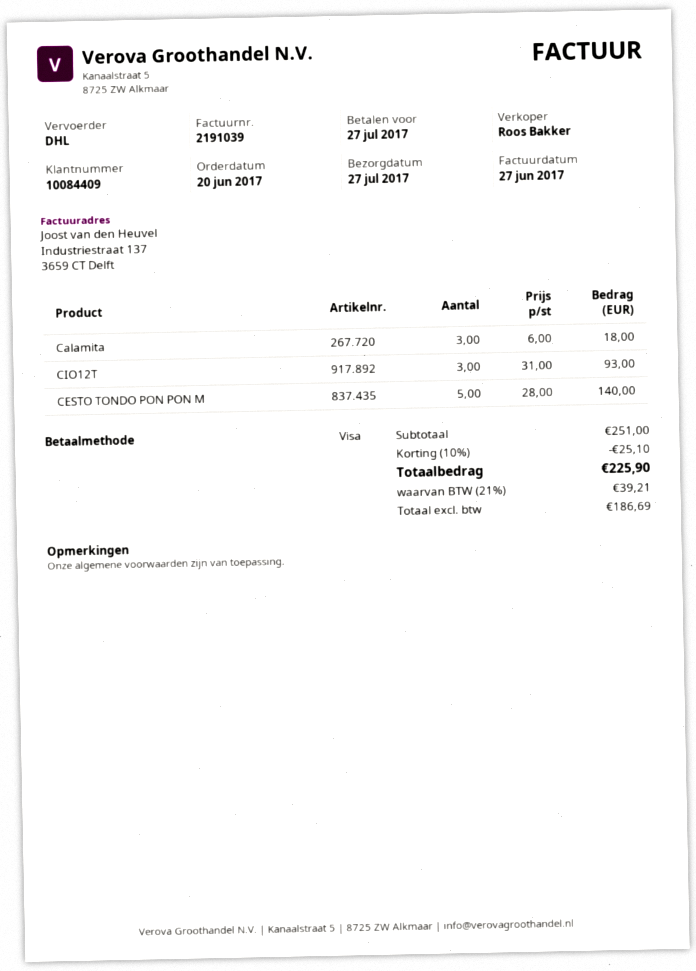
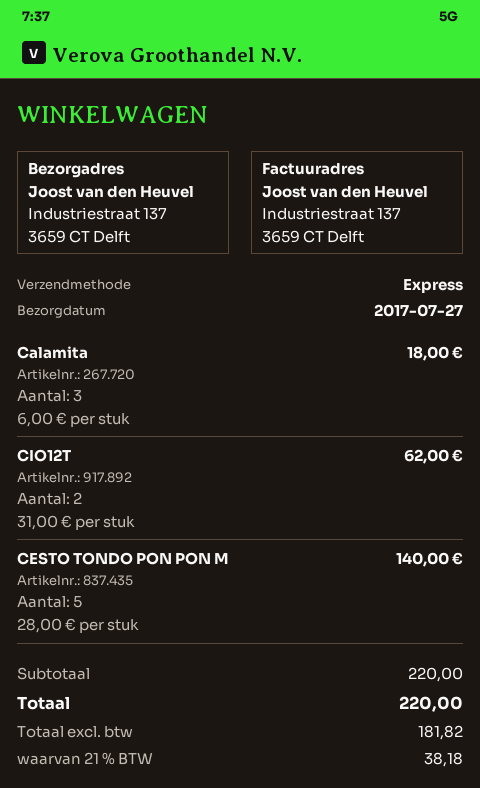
shipping method: DHL -> express
CIO12T: 3 x 31.00 = 93.00 -> 2 x 31.00 = 62.00
subtotal: 251.00 -> 220.00
discount: 10% = 25.10 -> none
net: 186.69 -> 181.82
tax: 21% = 39.21 -> 21% = 38.18
total: 225.90 -> 220.00

